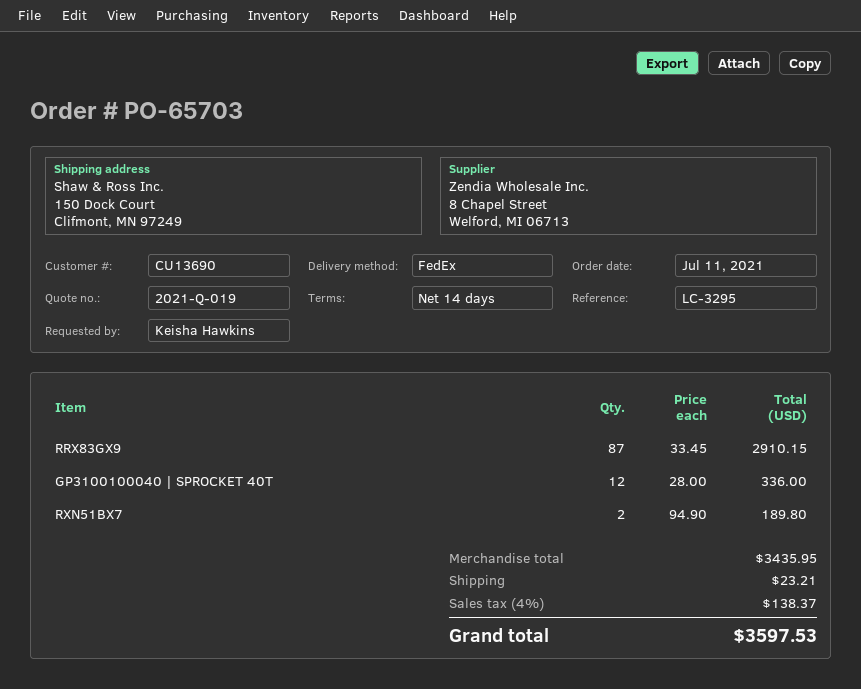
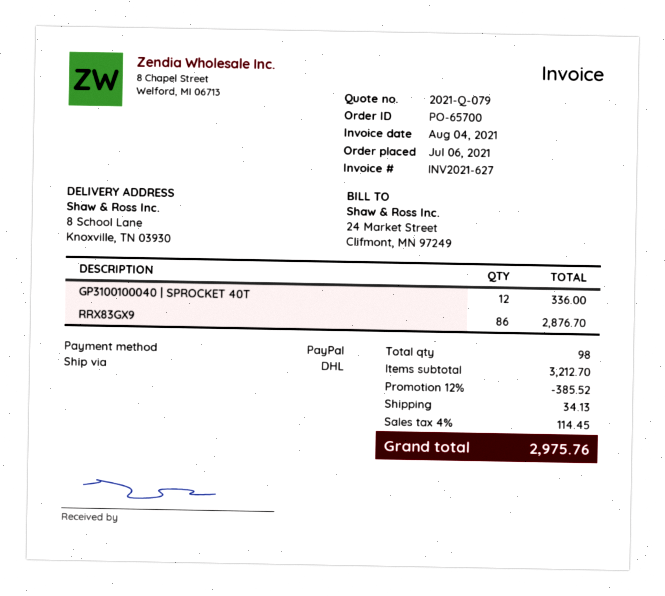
quote number: 2021-Q-019 -> 2021-Q-079
order number: PO-65703 -> PO-65700
order date: 2021-07-11 -> 2021-07-06
shipping method: FedEx -> DHL
ship to: 150 Dock Court, Clifmont, MN 97249 -> 8 School Lane, Knoxville, TN 03930
RRX83GX9: 87 for 2910.15 -> 86 for 2876.70
RXN51BX7: 2 for 189.80 -> none
subtotal: 3435.95 -> 3212.70
discount: none -> 12% = 385.52
shipping: 23.21 -> 34.13
tax: 4% = 138.37 -> 4% = 114.45
total: 3597.53 -> 2975.76

